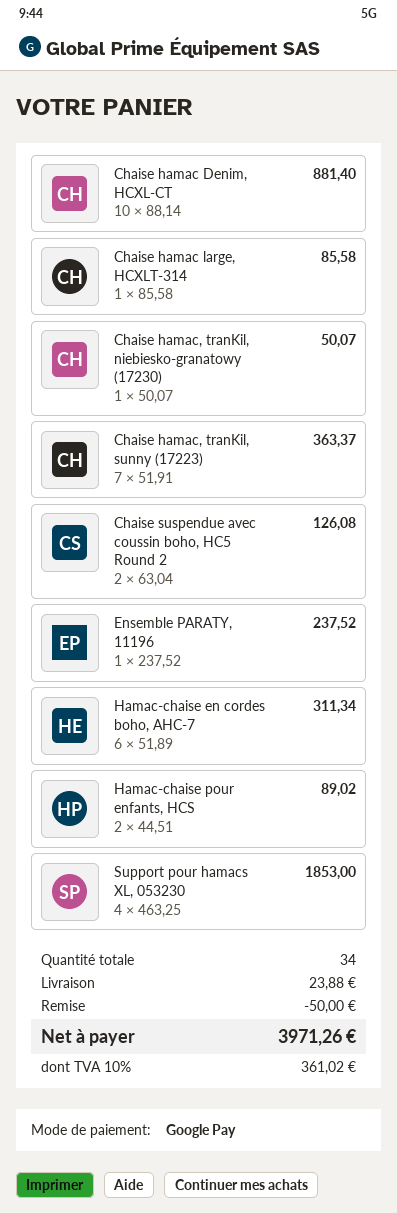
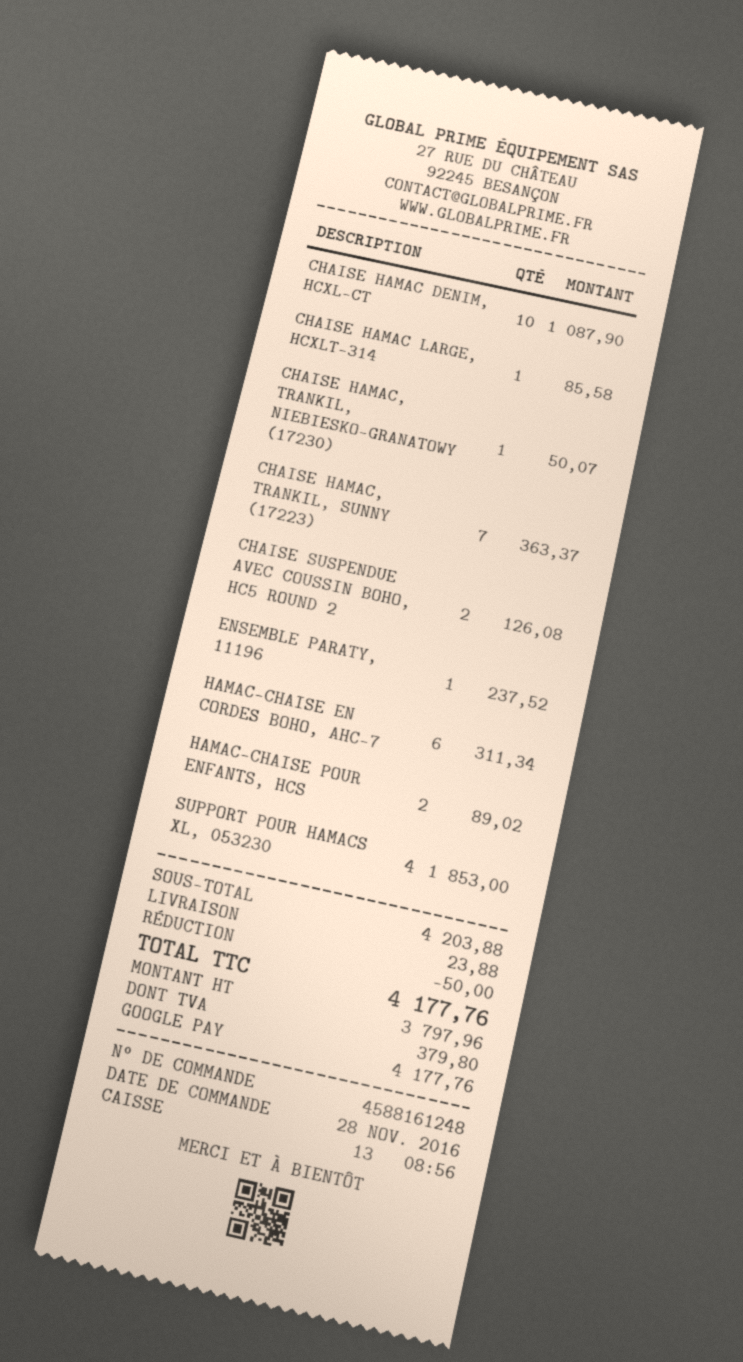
Chaise hamac Denim, HCXL-CT: 10 for 881.40 -> 10 for 1087.90
tax: 361.02 -> 379.80
total: 3971.26 -> 4177.76

